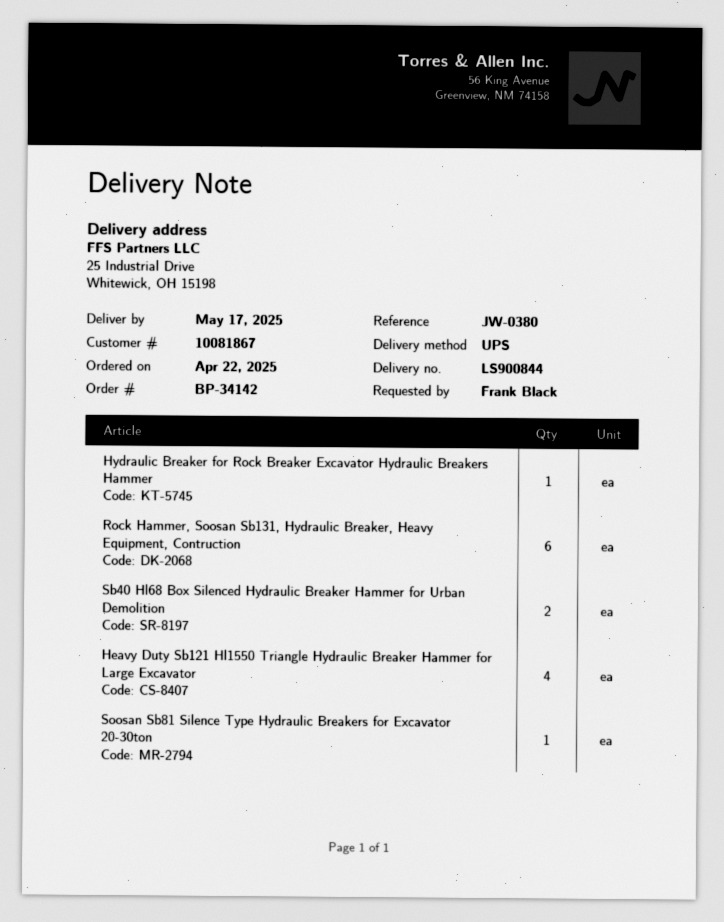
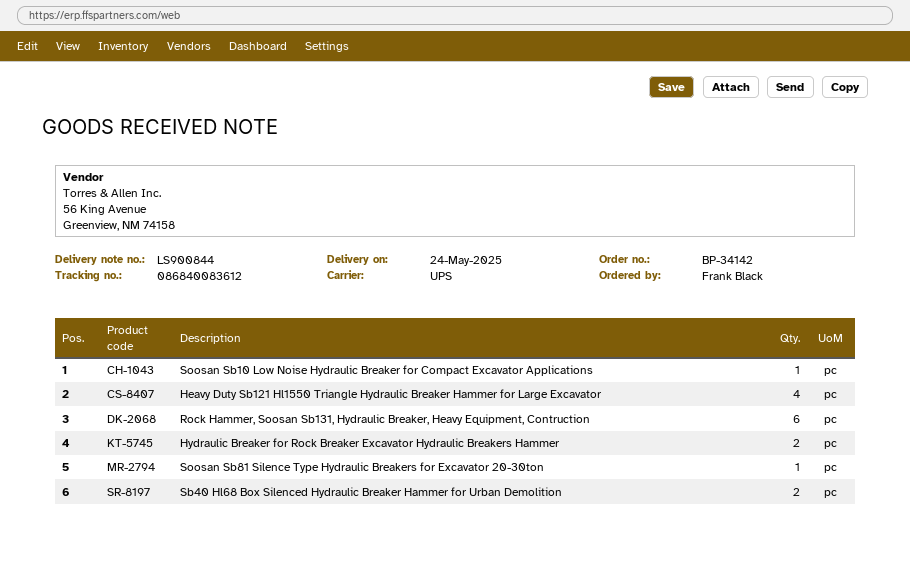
delivery date: 2025-05-17 -> 2025-05-24
Hydraulic Breaker for Rock Breaker Excavator Hydraulic Breakers Hammer: 1 -> 2
Soosan Sb10 Low Noise Hydraulic Breaker for Compact Excavator Applications: none -> 1

